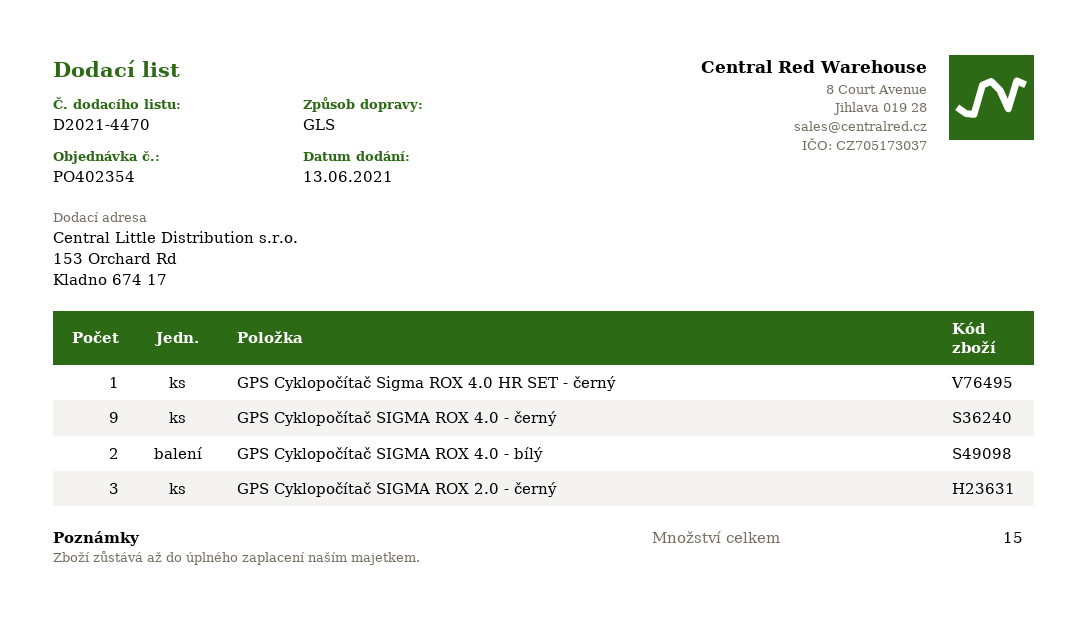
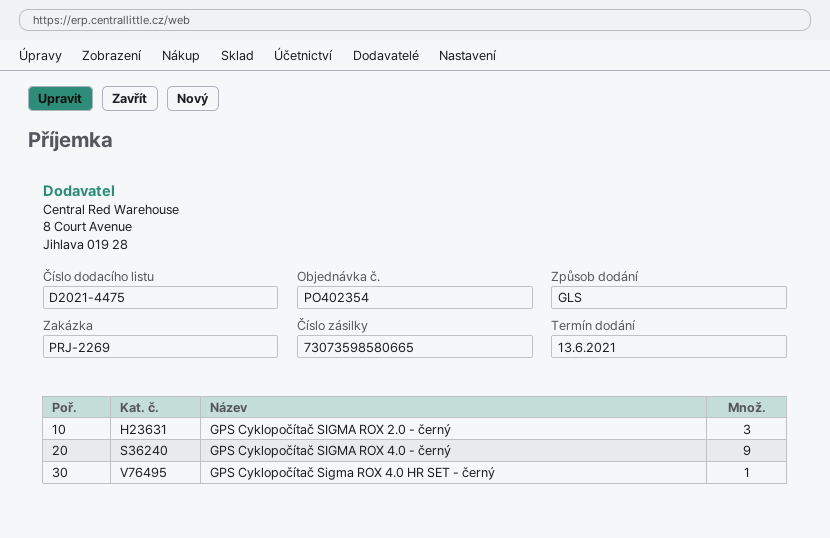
delivery note number: D2021-4470 -> D2021-4475
GPS Cyklopočítač SIGMA ROX 4.0 - bílý: 2 -> none

